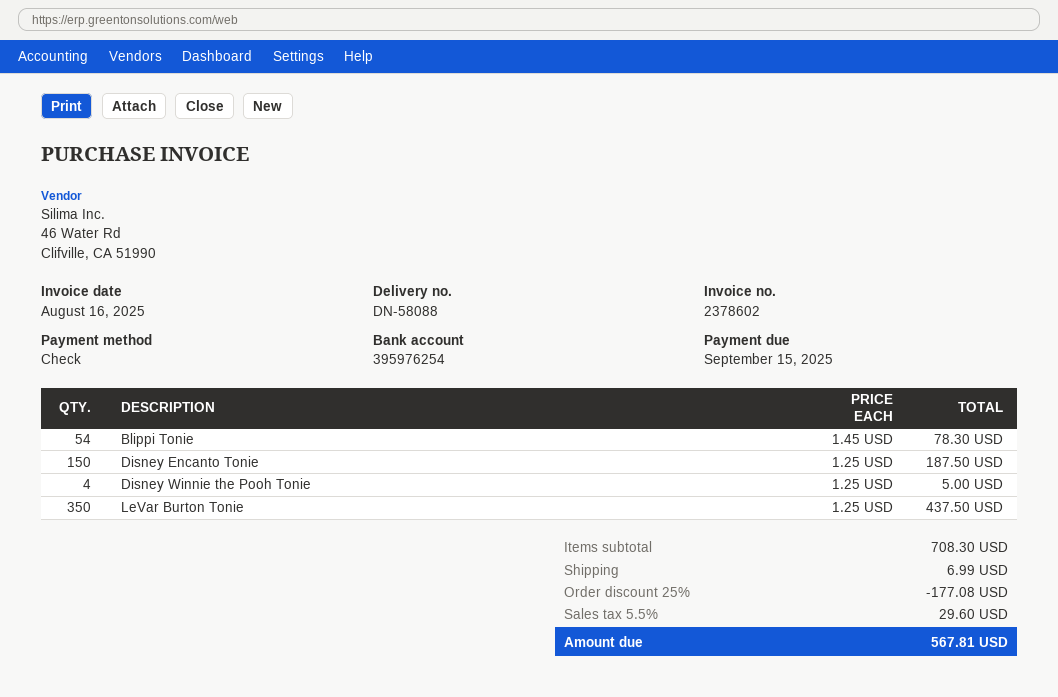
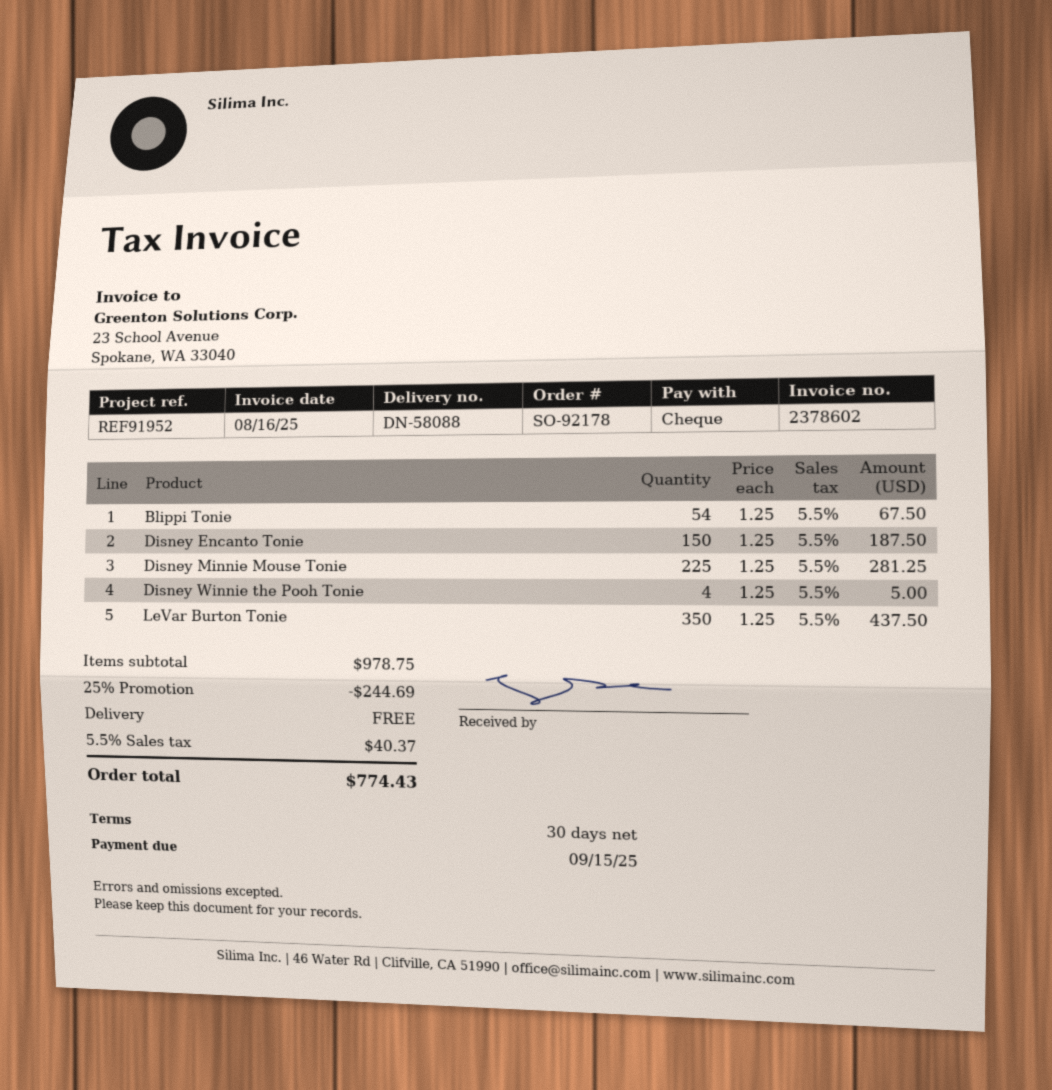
Blippi Tonie: 54 x 1.45 = 78.30 -> 54 x 1.25 = 67.50
Disney Minnie Mouse Tonie: none -> 225 x 1.25 = 281.25
subtotal: 708.30 -> 978.75
discount: 25% = 177.08 -> 25% = 244.69
shipping: 6.99 -> 0.00
tax: 5.5% = 29.60 -> 5.5% = 40.37
total: 567.81 -> 774.43

